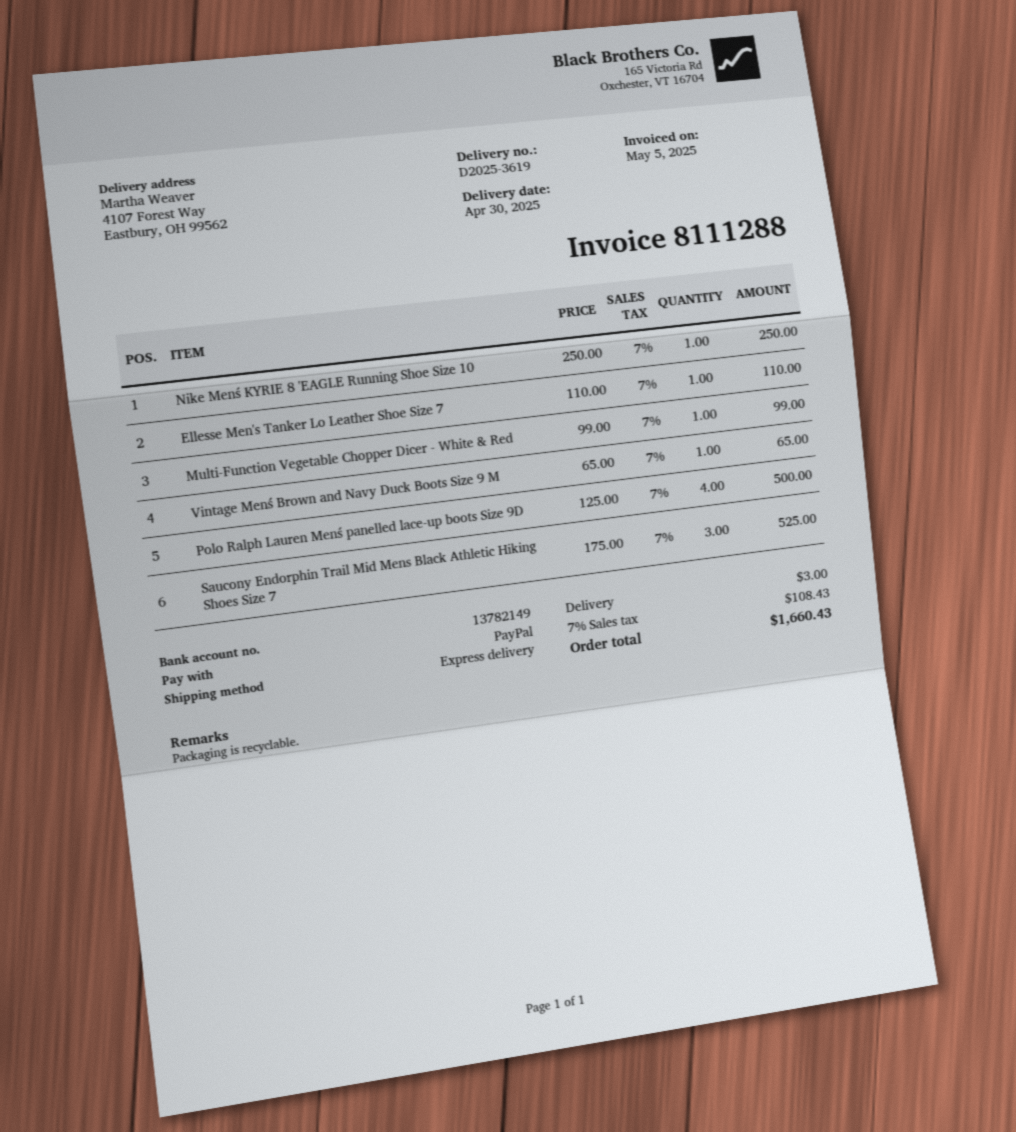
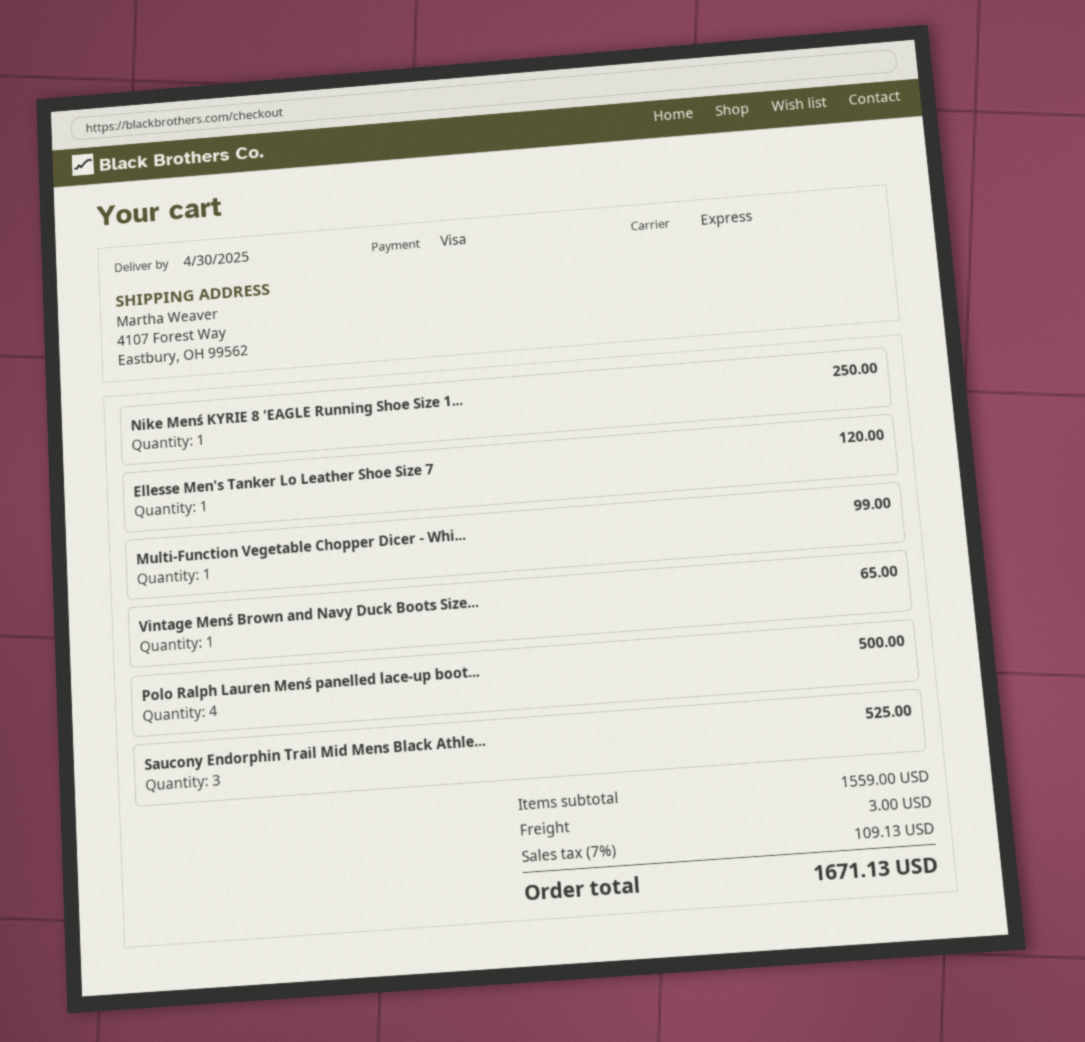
payment method: PayPal -> Visa
Ellesse Men's Tanker Lo Leather Shoe Size 7: 1 for 110.00 -> 1 for 120.00
tax: 7% = 108.43 -> 7% = 109.13
total: 1660.43 -> 1671.13

